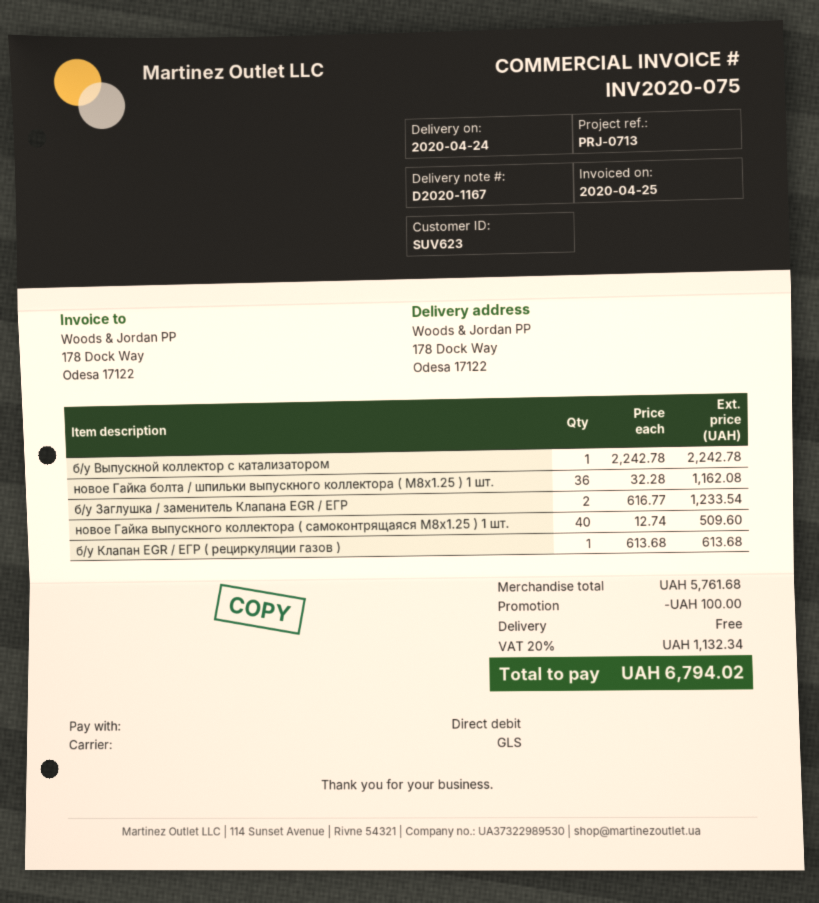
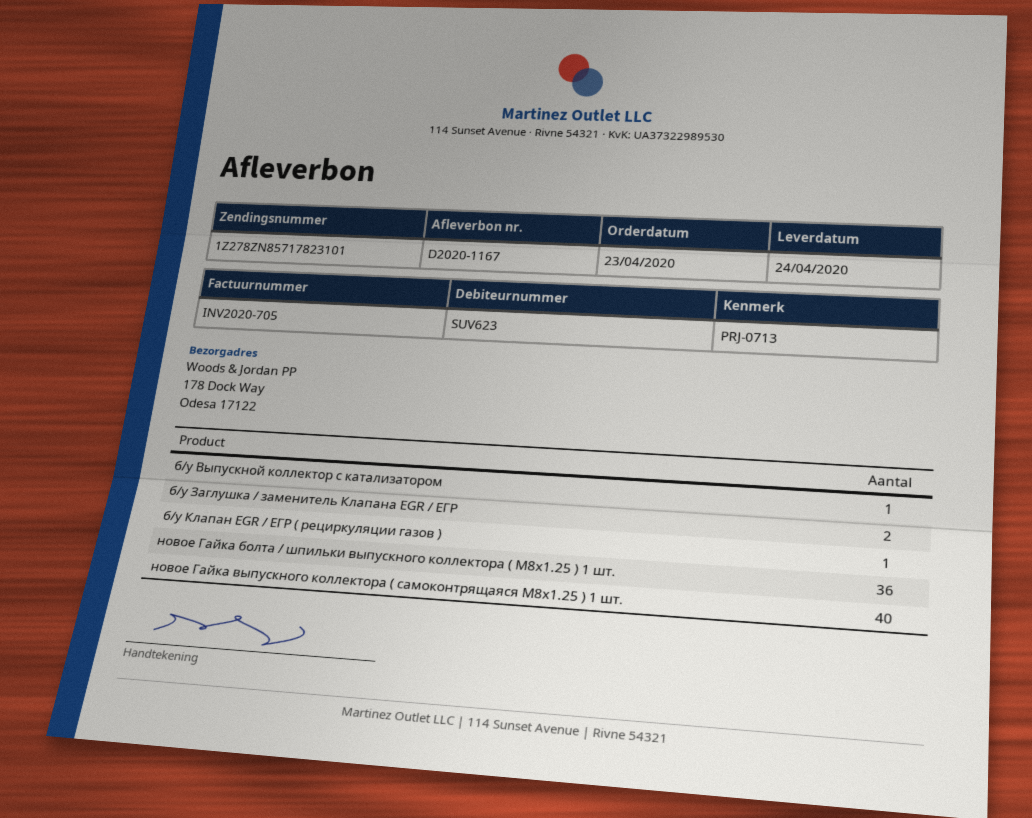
invoice number: INV2020-075 -> INV2020-705

